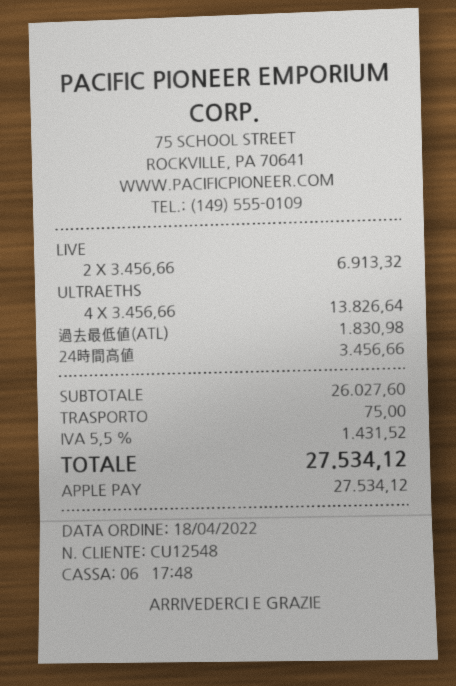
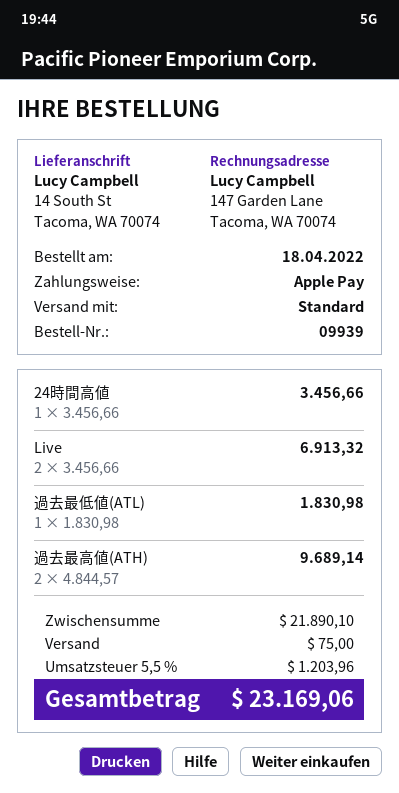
ULTRAETHS: 4 x 3456.66 = 13826.64 -> none
過去最高値(ATH): none -> 2 x 4844.57 = 9689.14
subtotal: 26027.60 -> 21890.10
tax: 5.5% = 1431.52 -> 5.5% = 1203.96
total: 27534.12 -> 23169.06

